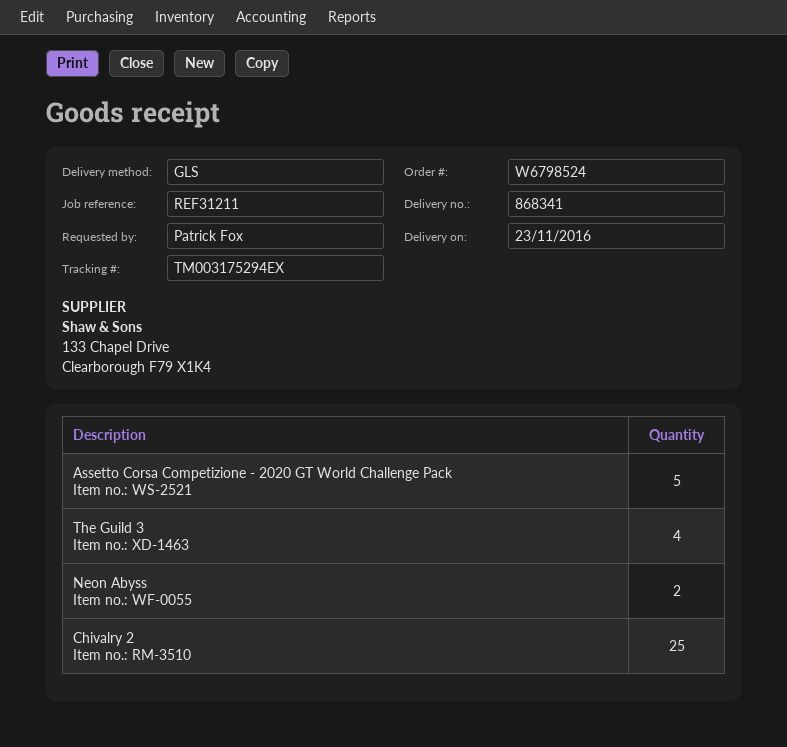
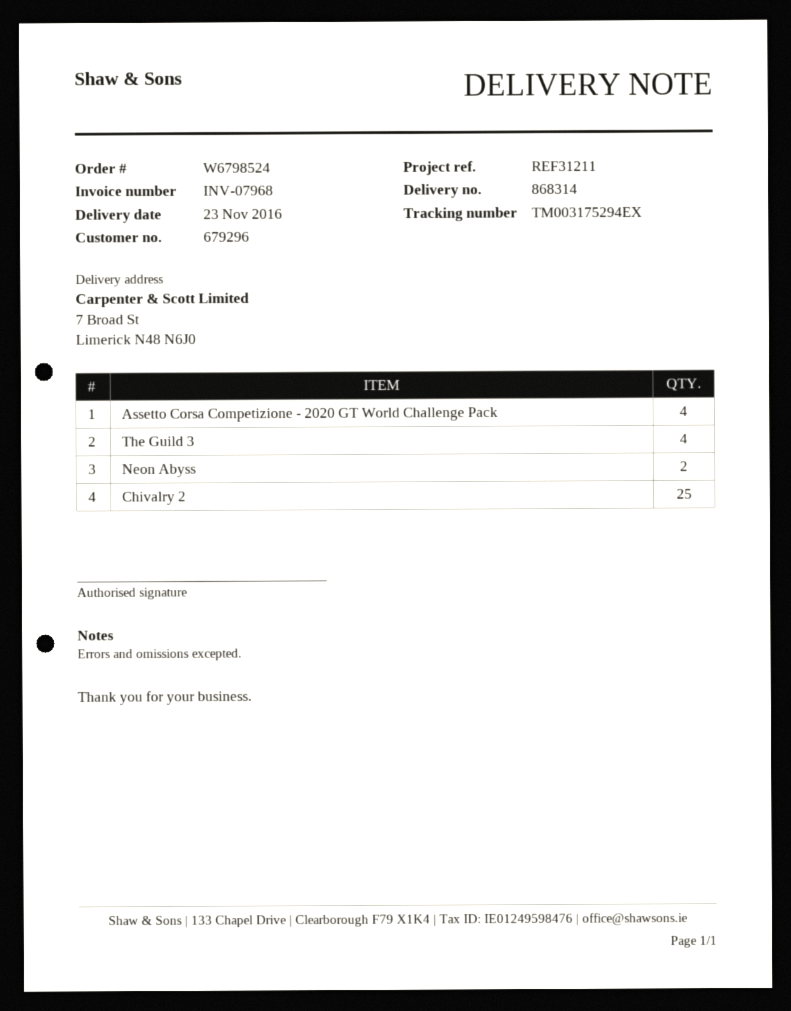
delivery note number: 868341 -> 868314
Assetto Corsa Competizione - 2020 GT World Challenge Pack: 5 -> 4

